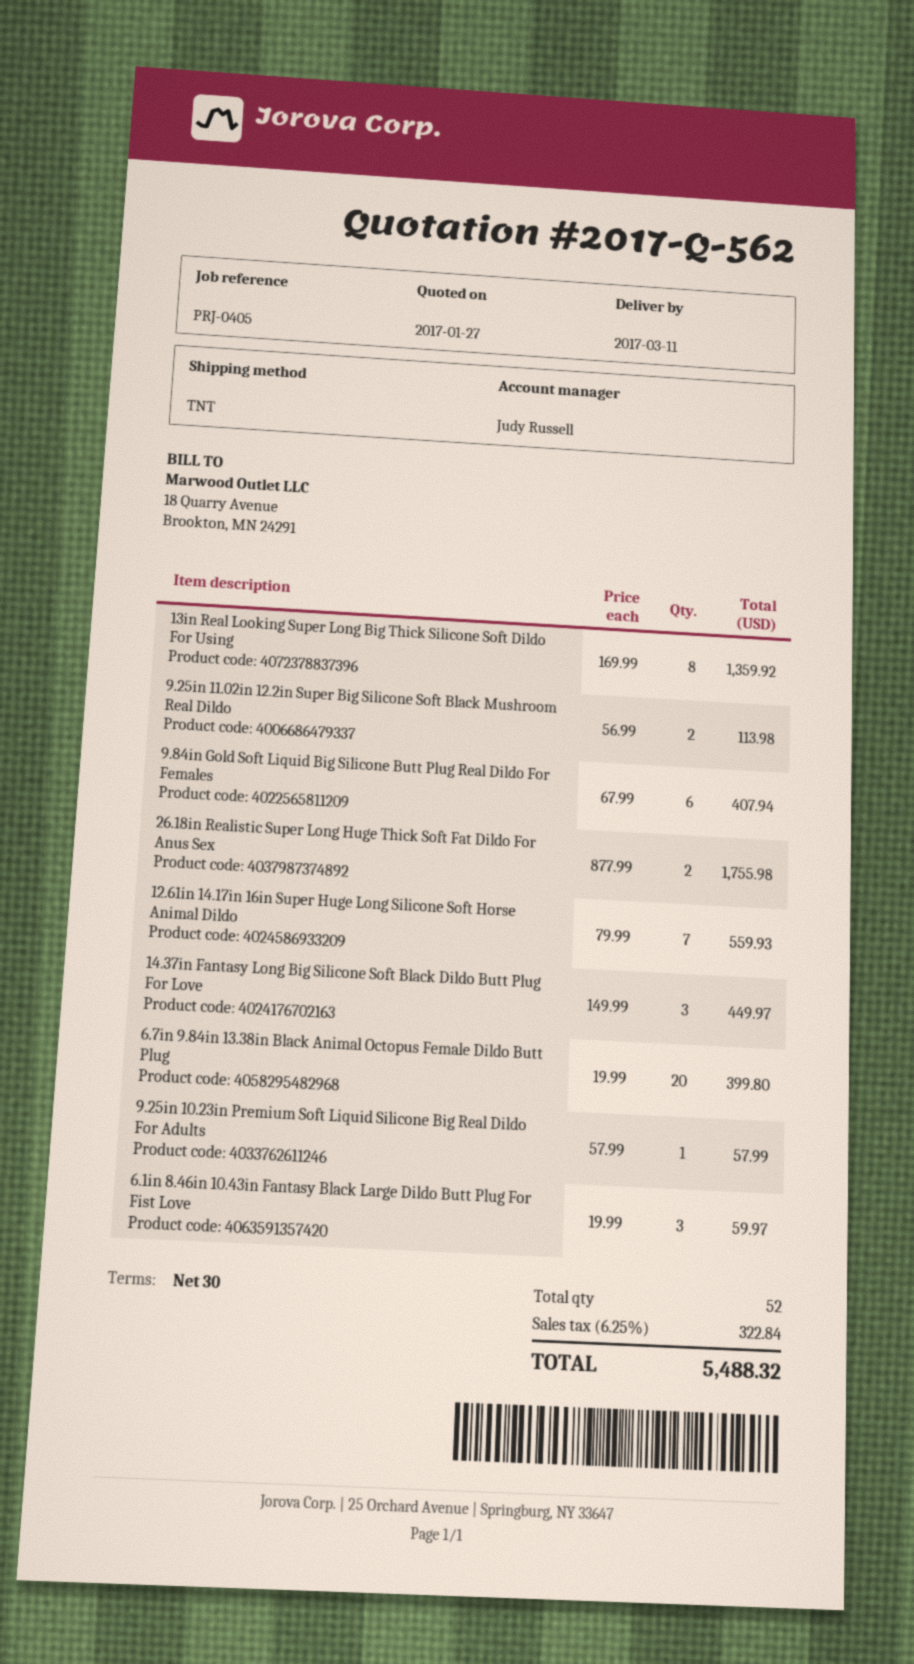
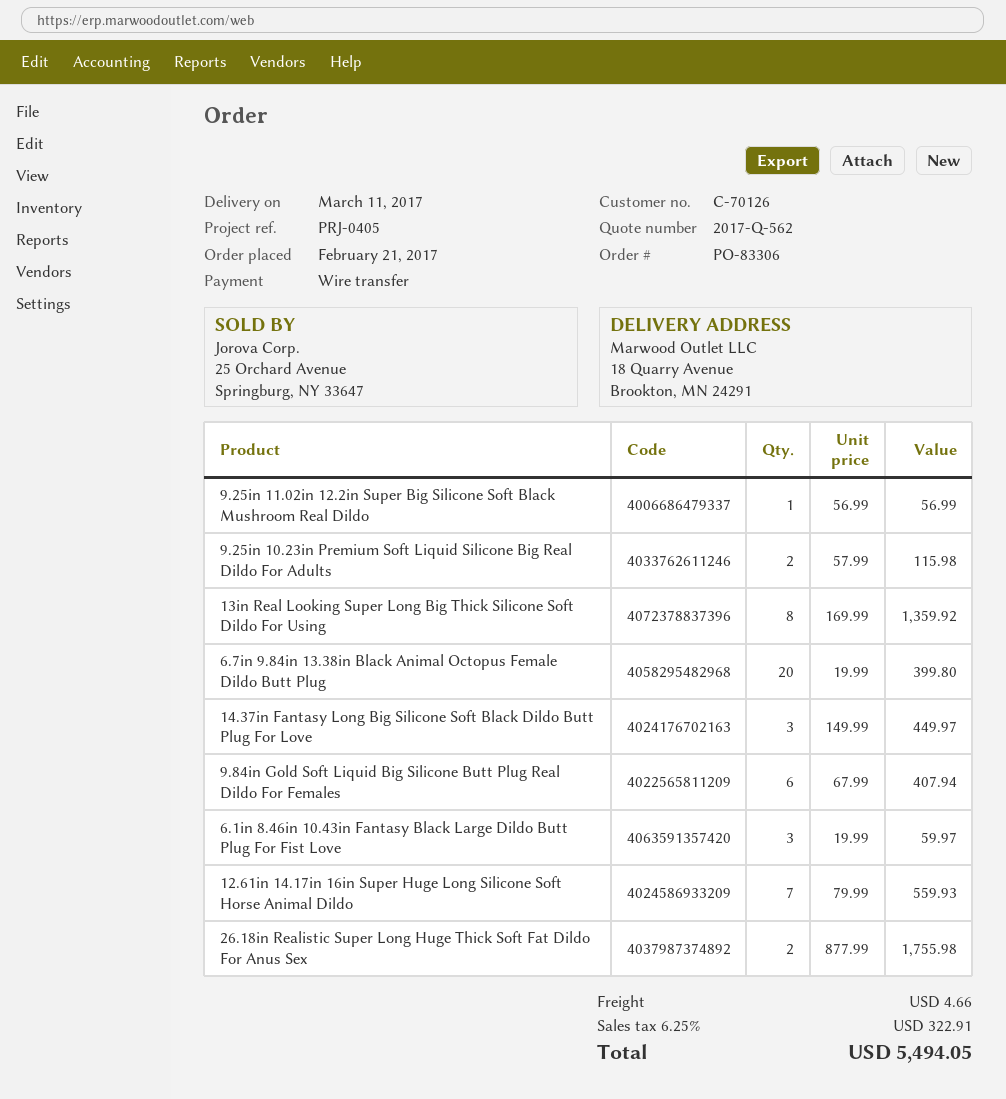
9.25in 11.02in 12.2in Super Big Silicone Soft Black Mushroom Real Dildo: 2 x 56.99 = 113.98 -> 1 x 56.99 = 56.99
9.25in 10.23in Premium Soft Liquid Silicone Big Real Dildo For Adults: 1 x 57.99 = 57.99 -> 2 x 57.99 = 115.98
shipping: none -> 4.66
tax: 6.25% = 322.84 -> 6.25% = 322.91
total: 5488.32 -> 5494.05

